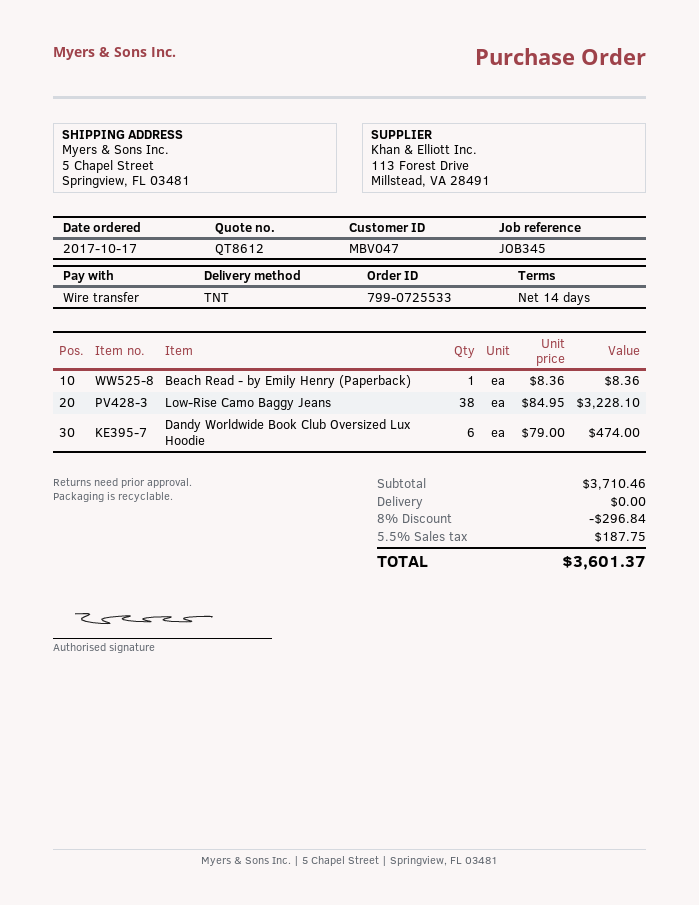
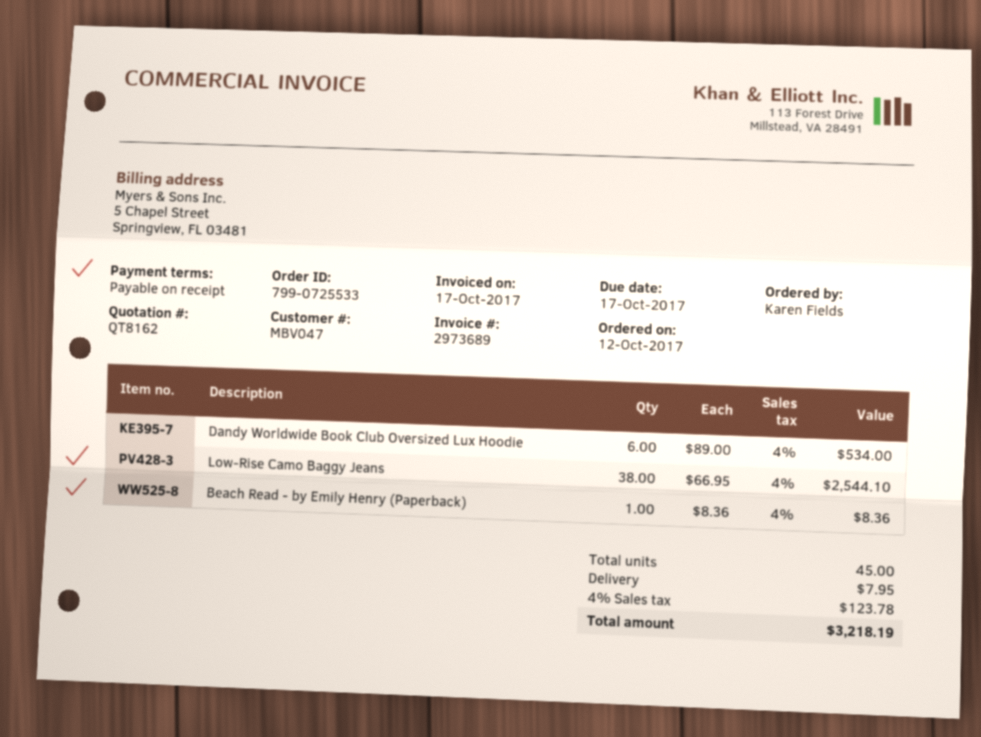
quote number: QT8612 -> QT8162
order date: 2017-10-17 -> 2017-10-12
payment terms: 14 days -> on receipt
Low-Rise Camo Baggy Jeans: 38 x 84.95 = 3228.10 -> 38 x 66.95 = 2544.10
Dandy Worldwide Book Club Oversized Lux Hoodie: 6 x 79.00 = 474.00 -> 6 x 89.00 = 534.00
discount: 8% = 296.84 -> none
shipping: 0.00 -> 7.95
tax: 5.5% = 187.75 -> 4% = 123.78
total: 3601.37 -> 3218.19

